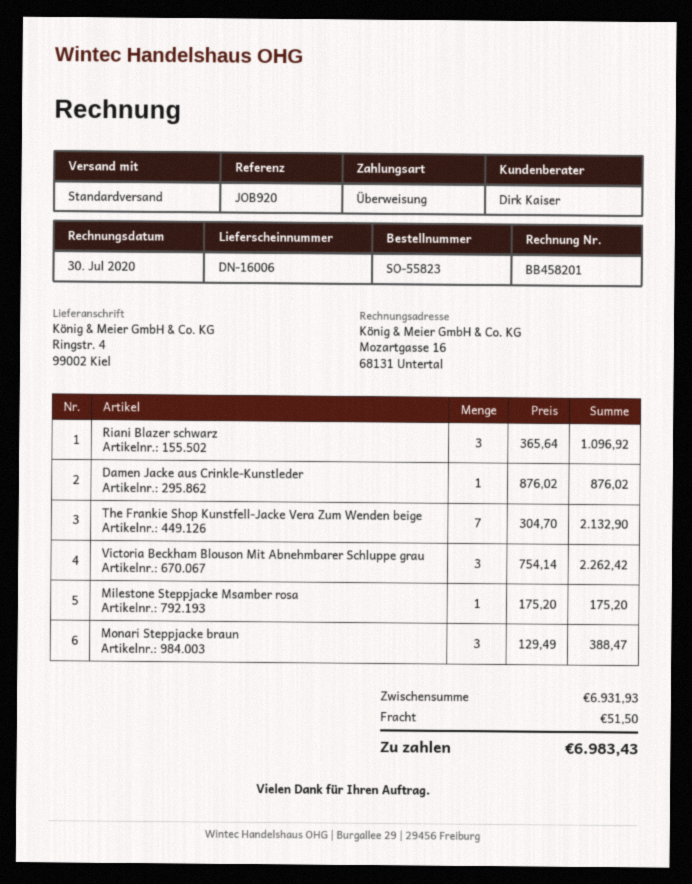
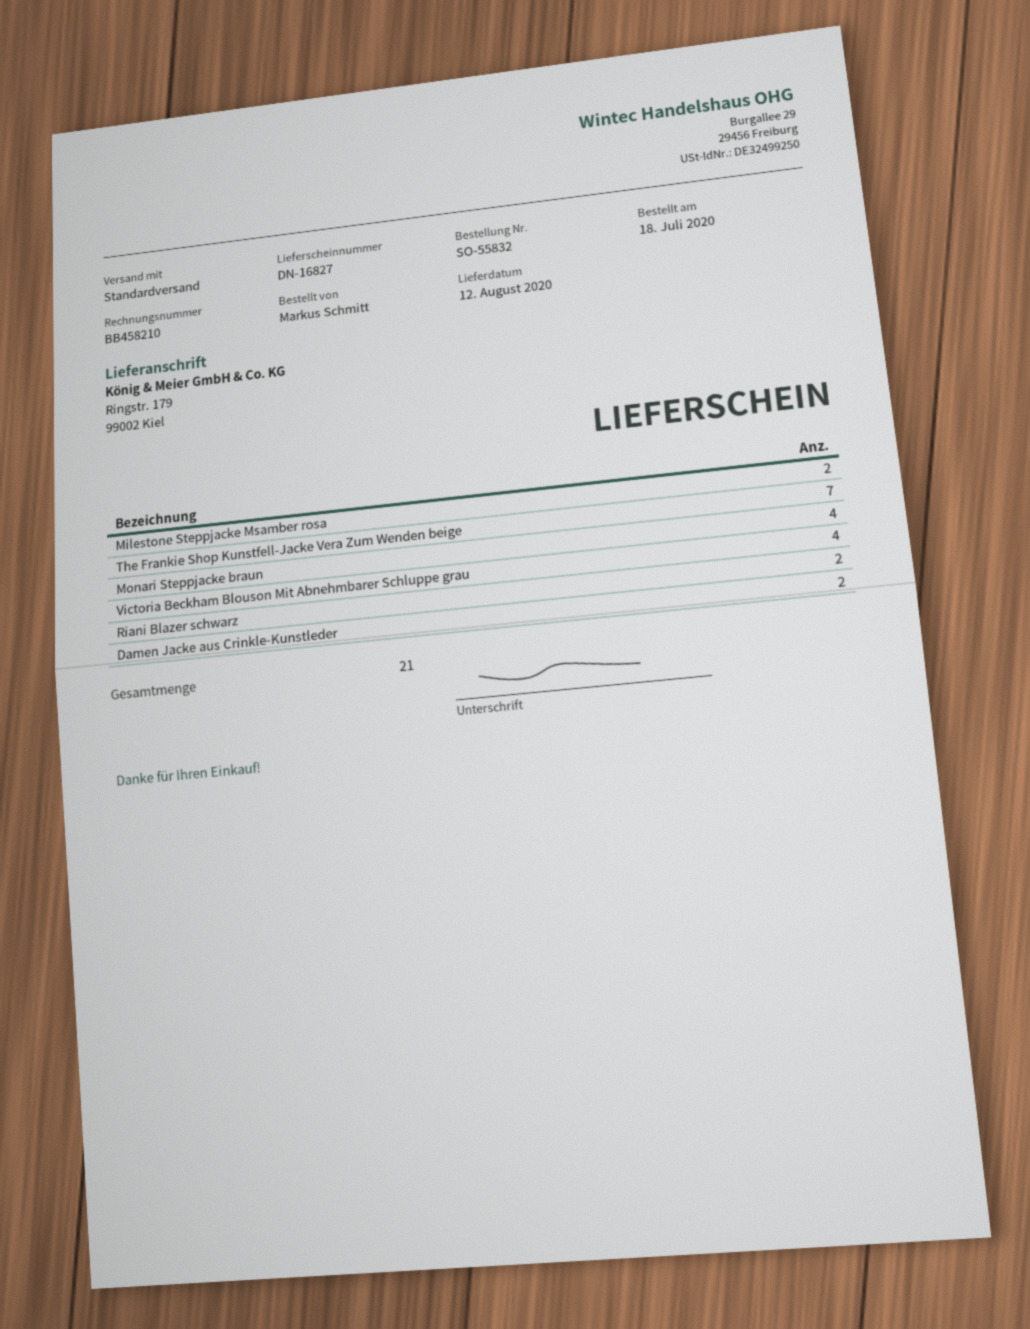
order number: SO-55823 -> SO-55832
delivery note number: DN-16006 -> DN-16827
invoice number: BB458201 -> BB458210
ship to: Ringstr. 4, 99002 Kiel -> Ringstr. 179, 99002 Kiel
Riani Blazer schwarz: 3 -> 2
Damen Jacke aus Crinkle-Kunstleder: 1 -> 2
Victoria Beckham Blouson Mit Abnehmbarer Schluppe grau: 3 -> 4
Milestone Steppjacke Msamber rosa: 1 -> 2
Monari Steppjacke braun: 3 -> 4

